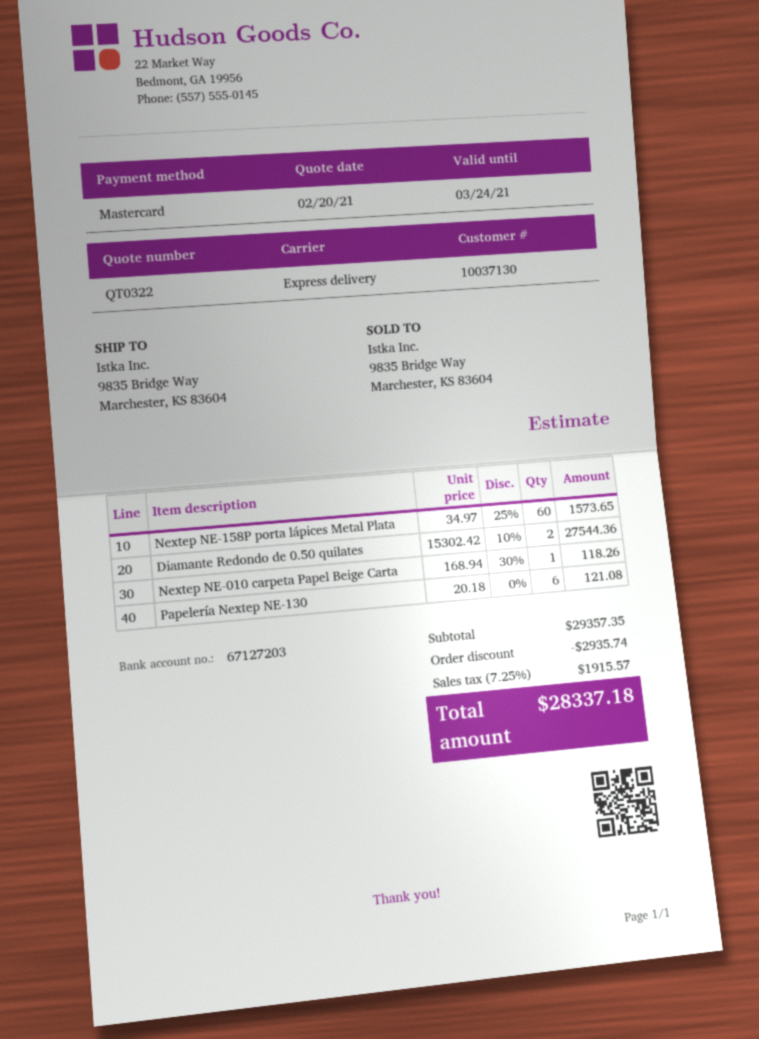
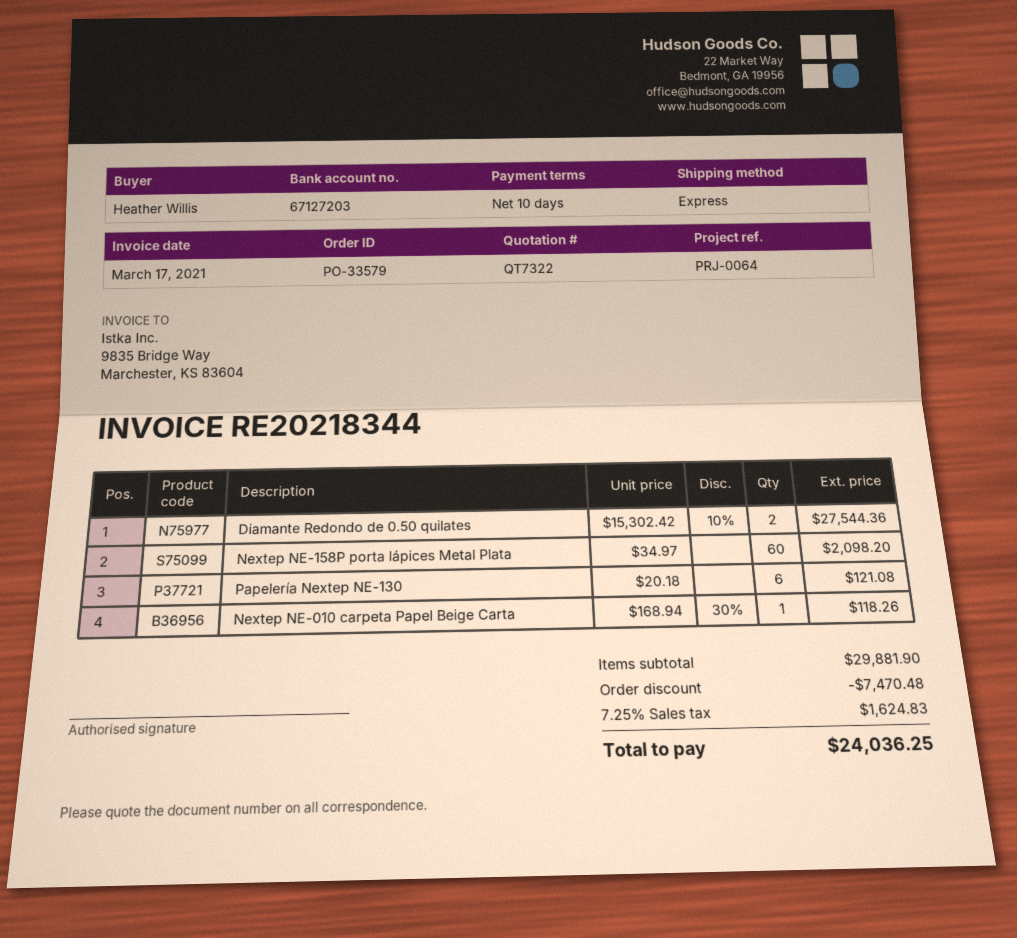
quote number: QT0322 -> QT7322
Nextep NE-158P porta lápices Metal Plata: 60 x 34.97 - 25% = 1573.65 -> 60 x 34.97 = 2098.20
subtotal: 29357.35 -> 29881.90
discount: 2935.74 -> 7470.48
tax: 7.25% = 1915.57 -> 7.25% = 1624.83
total: 28337.18 -> 24036.25

